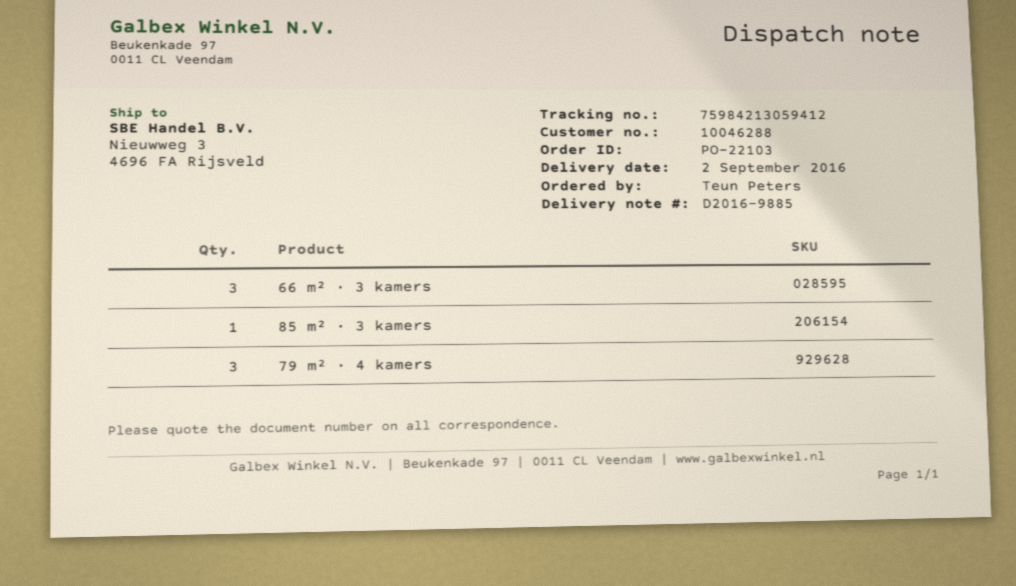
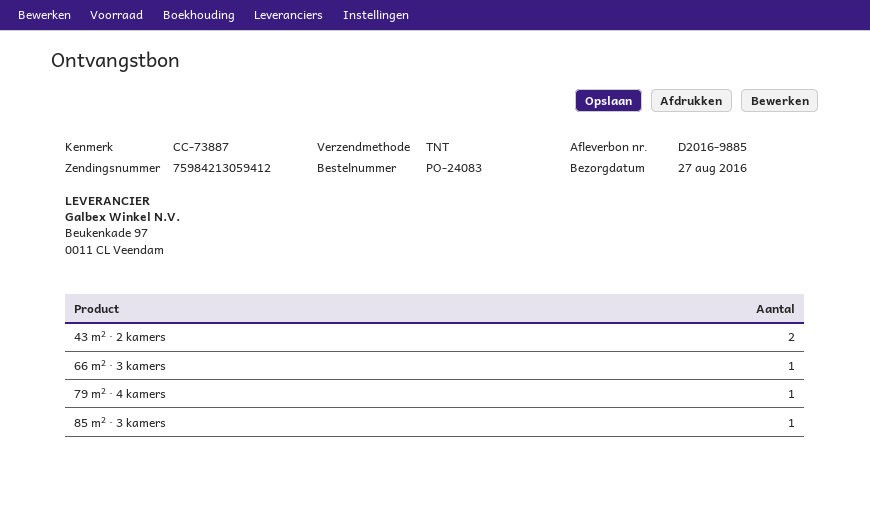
order number: PO-22103 -> PO-24083
delivery date: 2016-09-02 -> 2016-08-27
66 m² · 3 kamers: 3 -> 1
79 m² · 4 kamers: 3 -> 1
43 m² · 2 kamers: none -> 2

